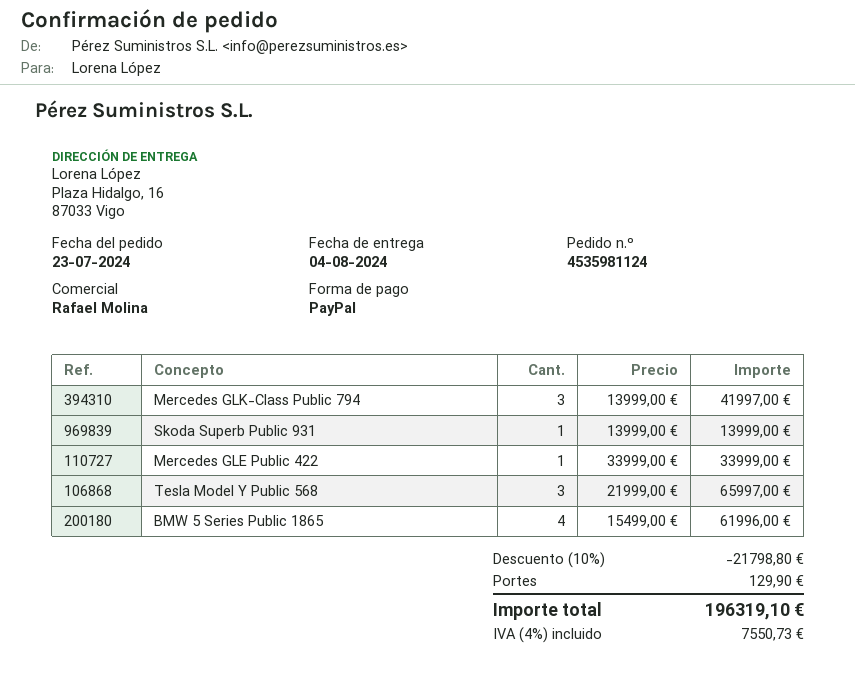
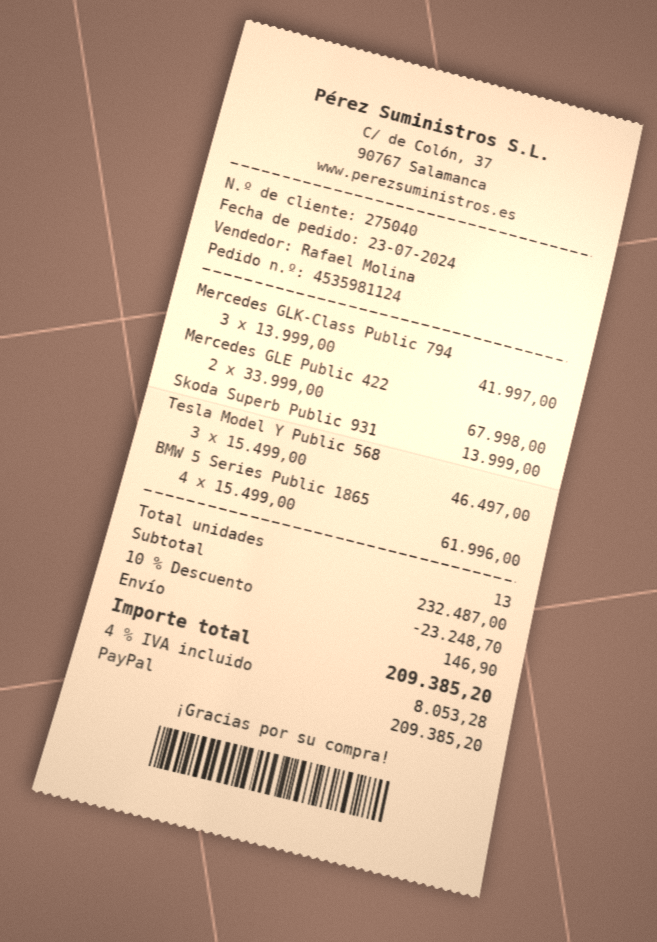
Mercedes GLE Public 422: 1 x 33999.00 = 33999.00 -> 2 x 33999.00 = 67998.00
Tesla Model Y Public 568: 3 x 21999.00 = 65997.00 -> 3 x 15499.00 = 46497.00
discount: 10% = 21798.80 -> 10% = 23248.70
shipping: 129.90 -> 146.90
tax: 4% = 7550.73 -> 4% = 8053.28
total: 196319.10 -> 209385.20

